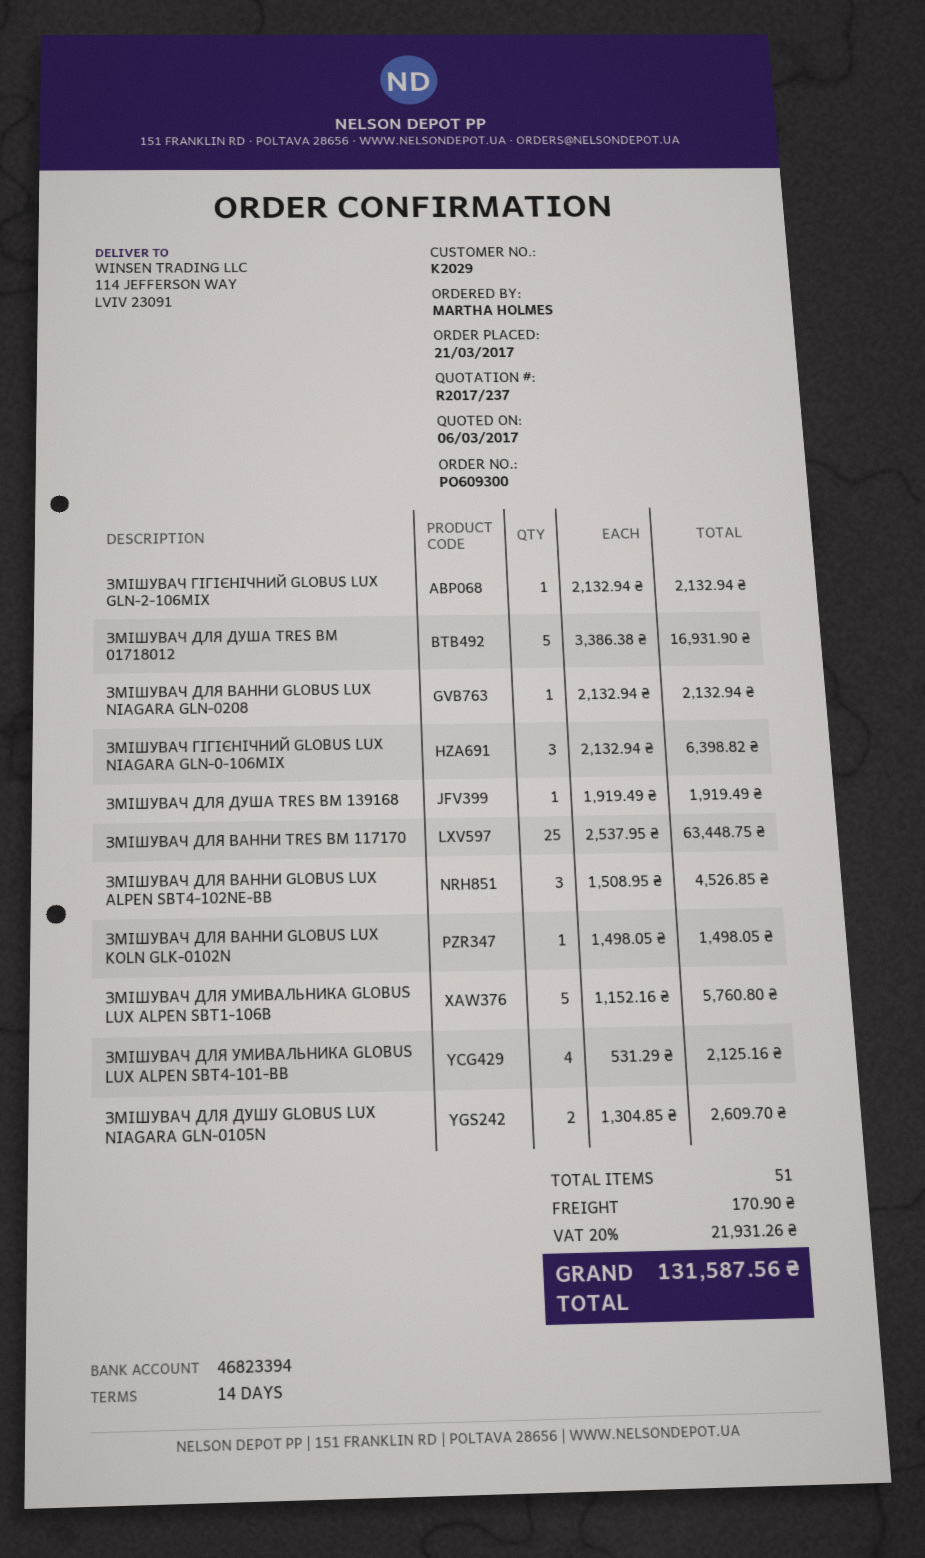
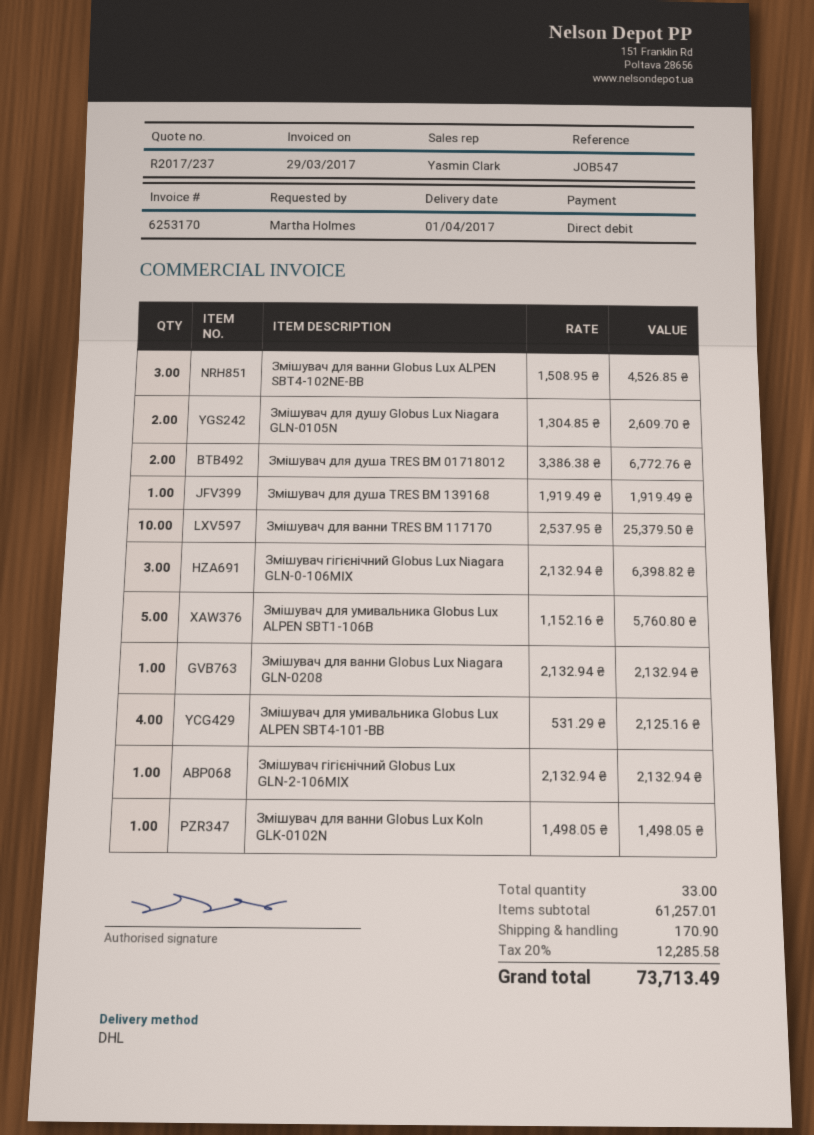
ЗМІШУВАЧ ДЛЯ ДУША TRES BM 01718012: 5 x 3386.38 = 16931.90 -> 2 x 3386.38 = 6772.76
ЗМІШУВАЧ ДЛЯ ВАННИ TRES BM 117170: 25 x 2537.95 = 63448.75 -> 10 x 2537.95 = 25379.50
total quantity: 51 -> 33
tax: 20% = 21931.26 -> 20% = 12285.58
total: 131587.56 -> 73713.49

